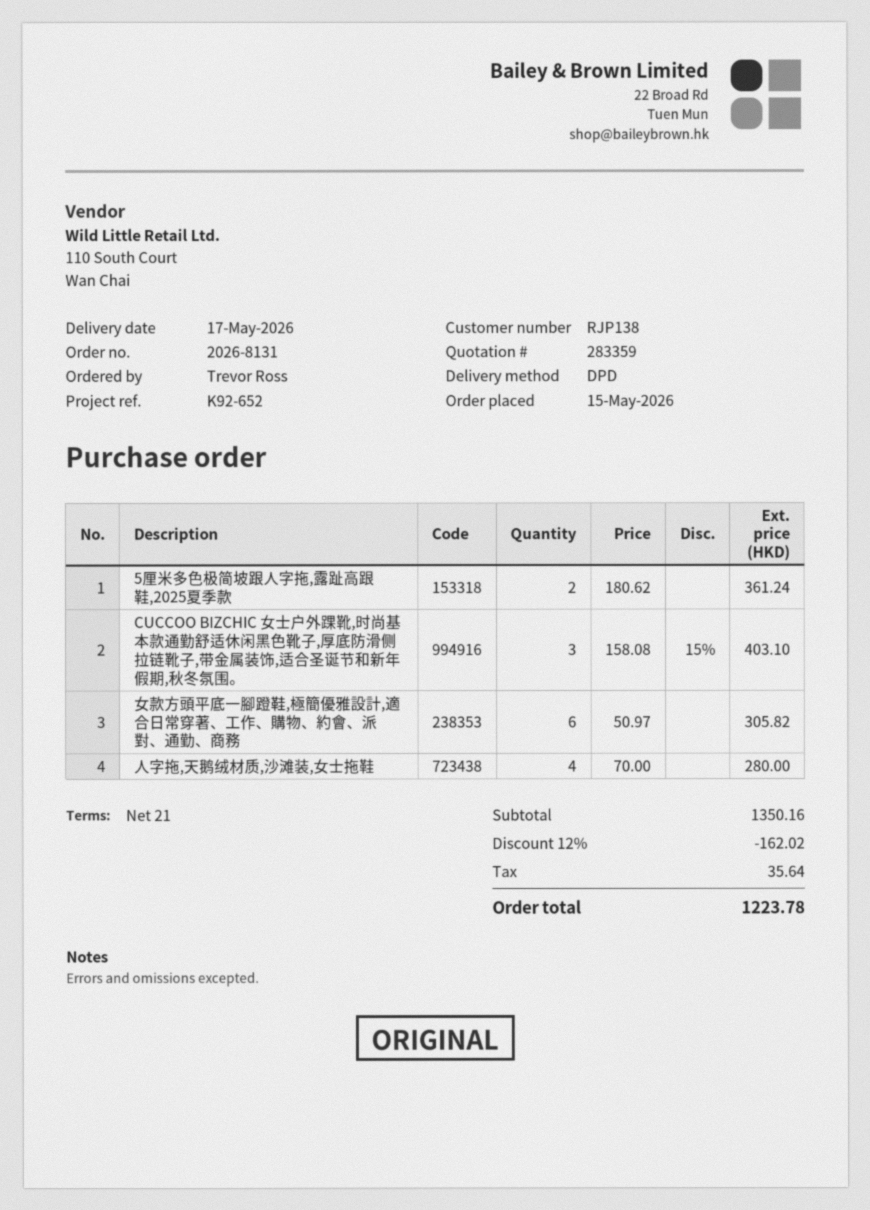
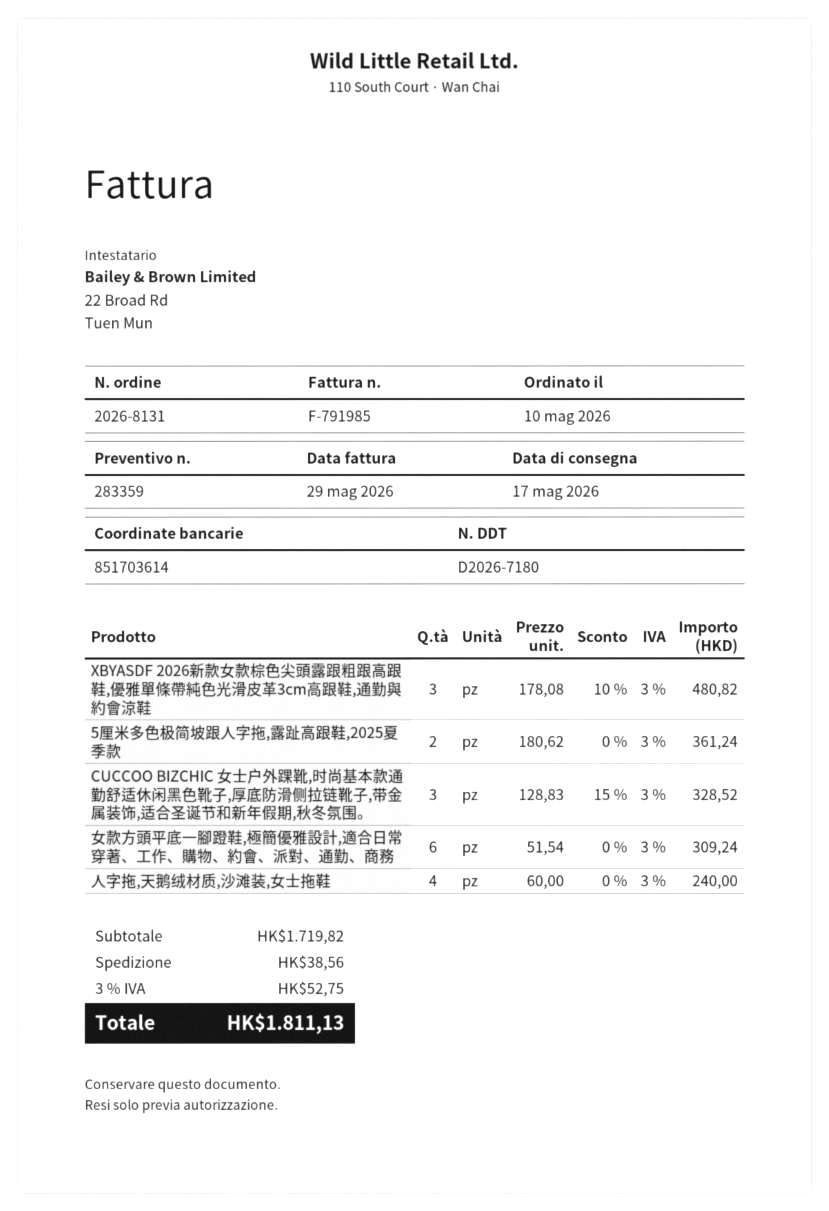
order date: 2026-05-15 -> 2026-05-10
CUCCOO BIZCHIC 女士户外踝靴,时尚基本款通勤舒适休闲黑色靴子,厚底防滑侧拉链靴子,带金属装饰,适合圣诞节和新年假期,秋冬氛围。: 3 x 158.08 - 15% = 403.10 -> 3 x 128.83 - 15% = 328.52
女款方頭平底一腳蹬鞋,極簡優雅設計,適合日常穿著、工作、購物、約會、派對、通勤、商務: 6 x 50.97 = 305.82 -> 6 x 51.54 = 309.24
人字拖,天鹅绒材质,沙滩装,女士拖鞋: 4 x 70.00 = 280.00 -> 4 x 60.00 = 240.00
XBYASDF 2026新款女款棕色尖頭露跟粗跟高跟鞋,優雅單條帶純色光滑皮革3cm高跟鞋,通勤與約會涼鞋: none -> 3 x 178.08 - 10% = 480.82
subtotal: 1350.16 -> 1719.82
discount: 12% = 162.02 -> none
shipping: none -> 38.56
tax: 35.64 -> 52.75
total: 1223.78 -> 1811.13

